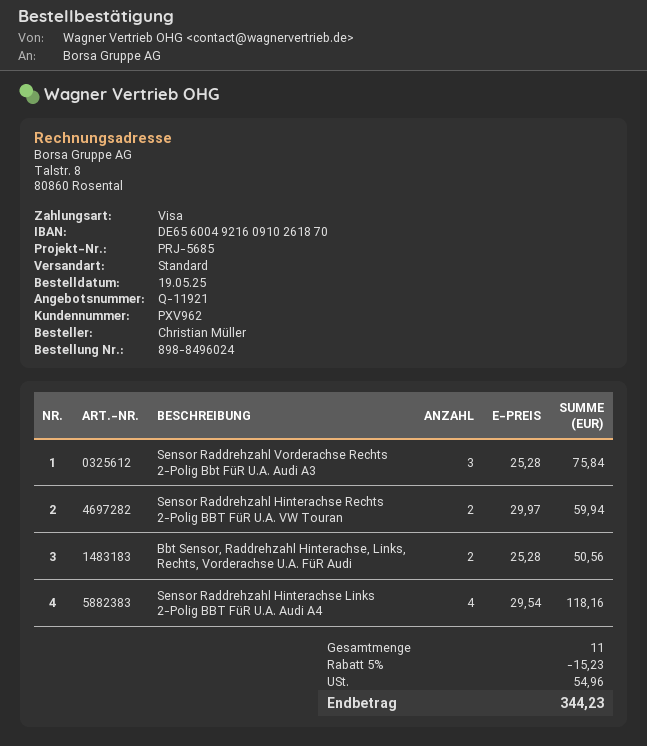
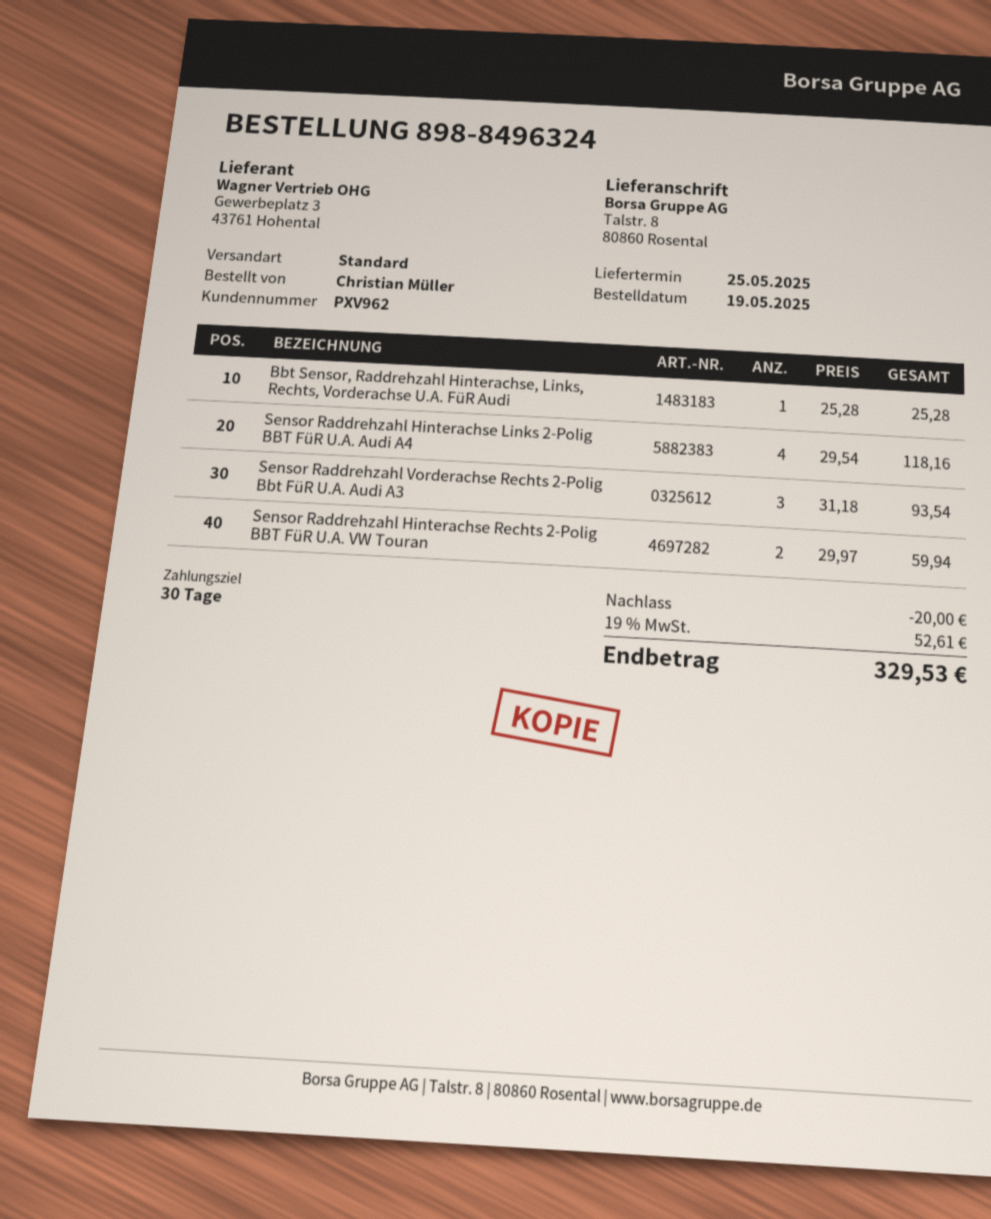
order number: 898-8496024 -> 898-8496324
Sensor Raddrehzahl Vorderachse Rechts 2-Polig Bbt FüR U.A. Audi A3: 3 x 25.28 = 75.84 -> 3 x 31.18 = 93.54
Bbt Sensor, Raddrehzahl Hinterachse, Links, Rechts, Vorderachse U.A. FüR Audi: 2 x 25.28 = 50.56 -> 1 x 25.28 = 25.28
discount: 15.23 -> 20.00
tax: 54.96 -> 52.61
total: 344.23 -> 329.53

